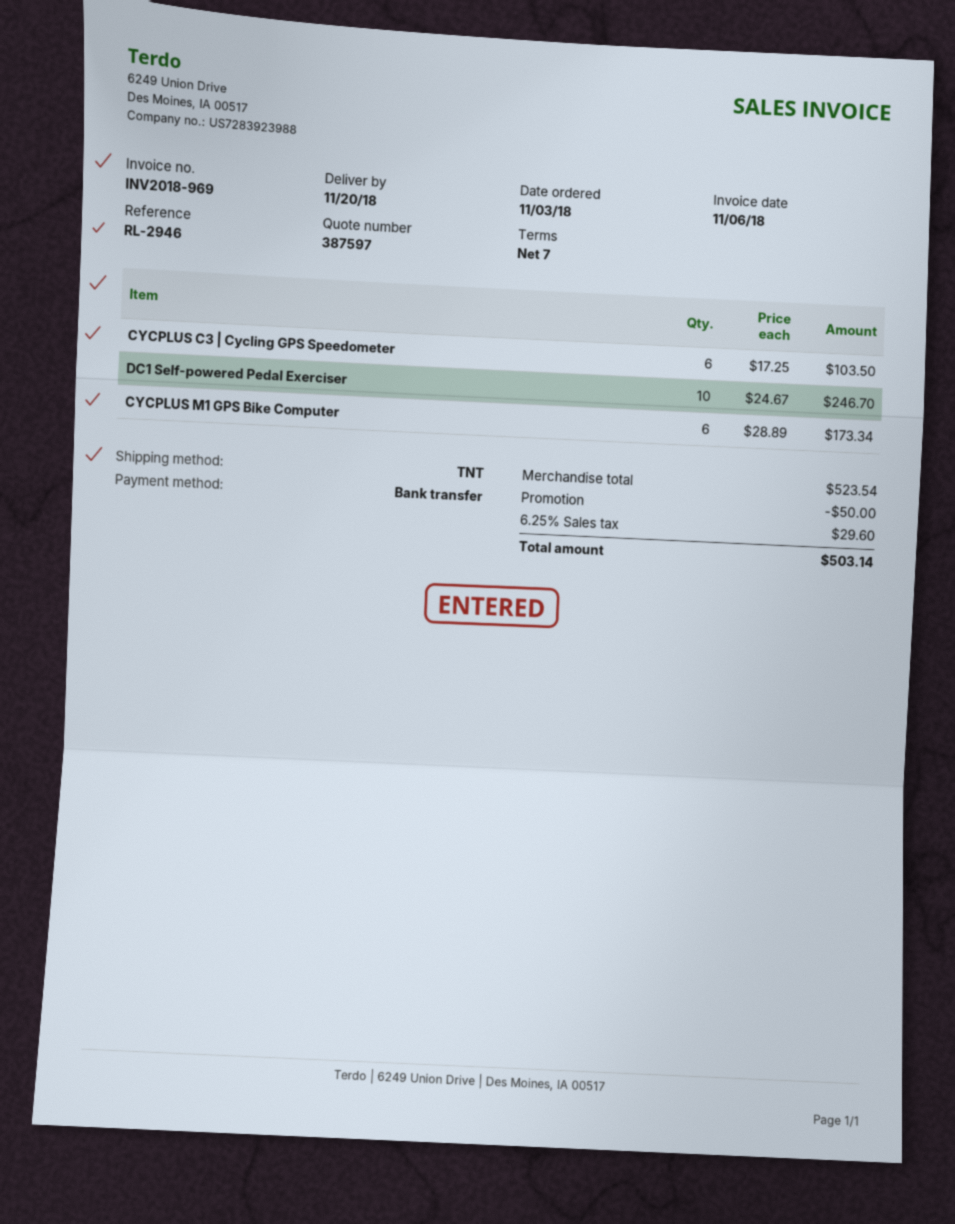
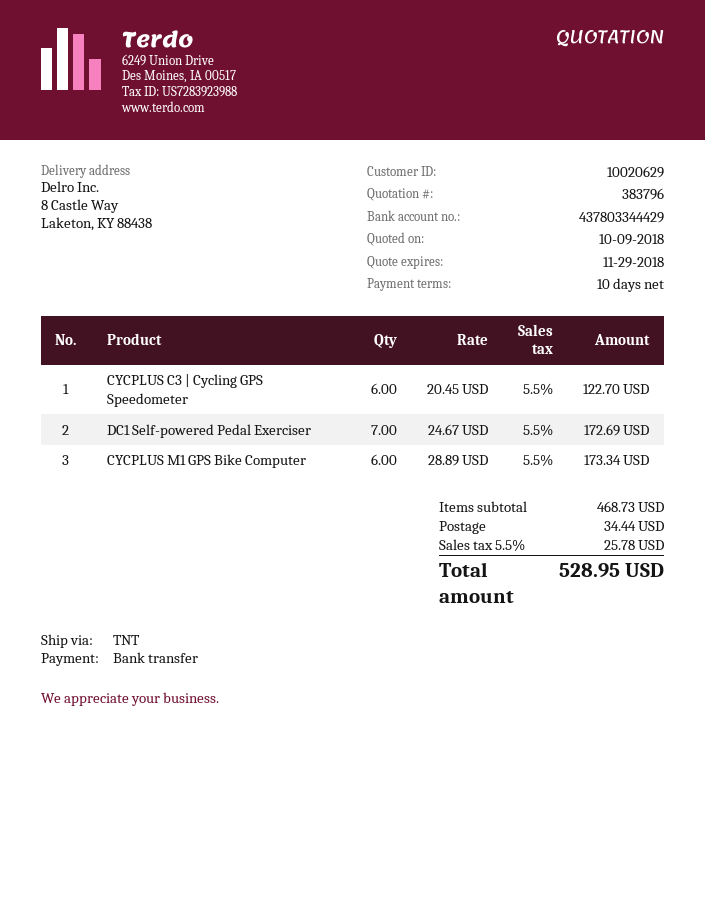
quote number: 387597 -> 383796
payment terms: 7 days -> 10 days
CYCPLUS C3 | Cycling GPS Speedometer: 6 x 17.25 = 103.50 -> 6 x 20.45 = 122.70
DC1 Self-powered Pedal Exerciser: 10 x 24.67 = 246.70 -> 7 x 24.67 = 172.69
subtotal: 523.54 -> 468.73
discount: 50.00 -> none
shipping: none -> 34.44
tax: 6.25% = 29.60 -> 5.5% = 25.78
total: 503.14 -> 528.95

